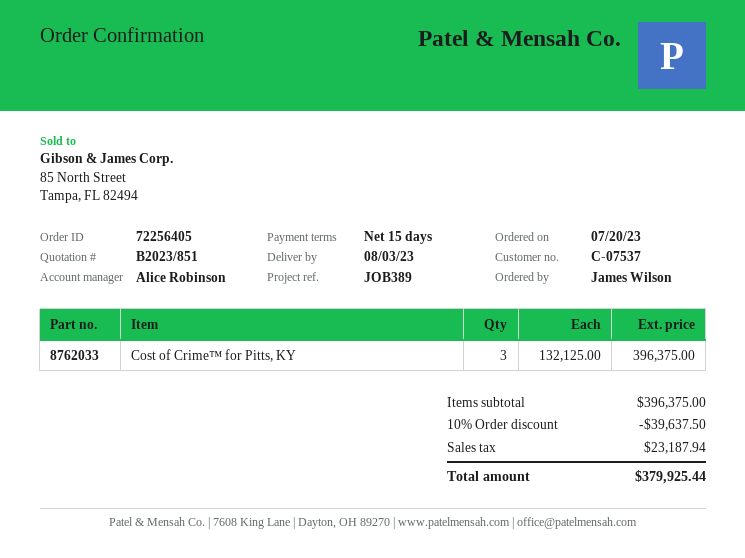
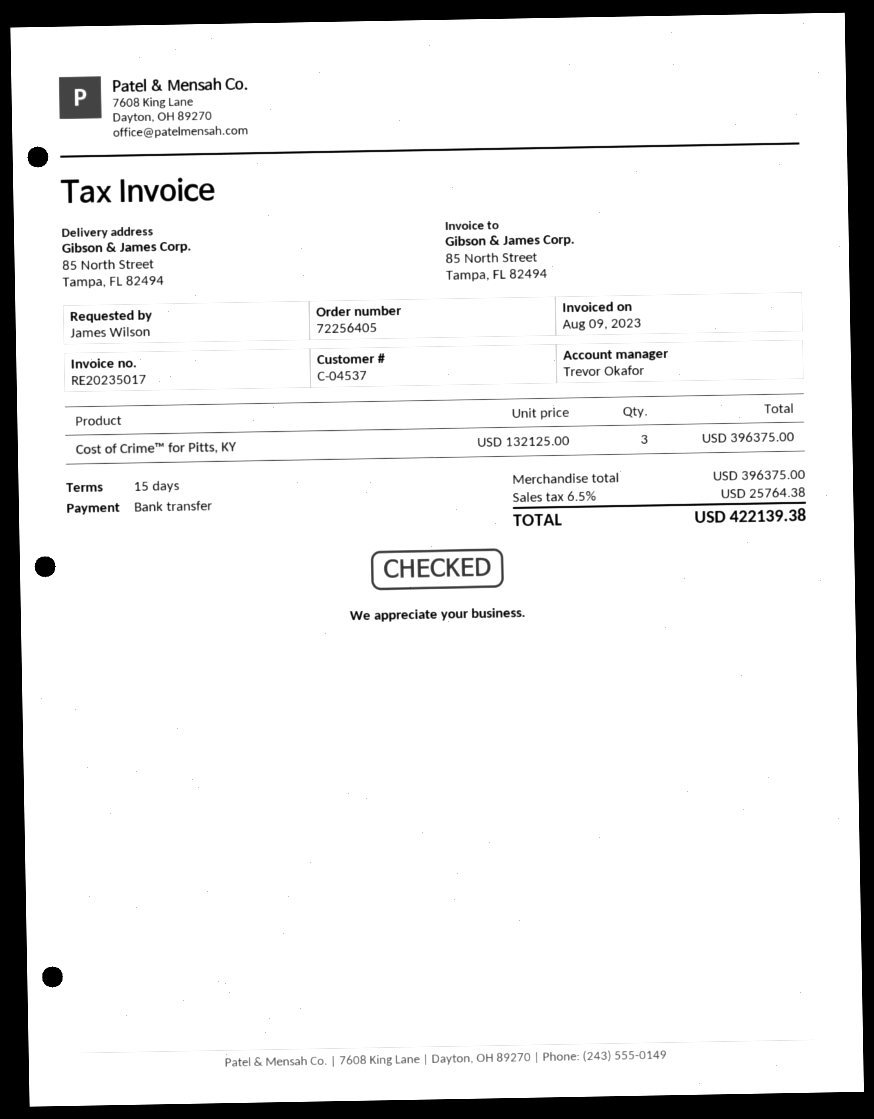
customer number: C-07537 -> C-04537
sales rep: Alice Robinson -> Trevor Okafor
discount: 10% = 39637.50 -> none
tax: 23187.94 -> 25764.38
total: 379925.44 -> 422139.38

